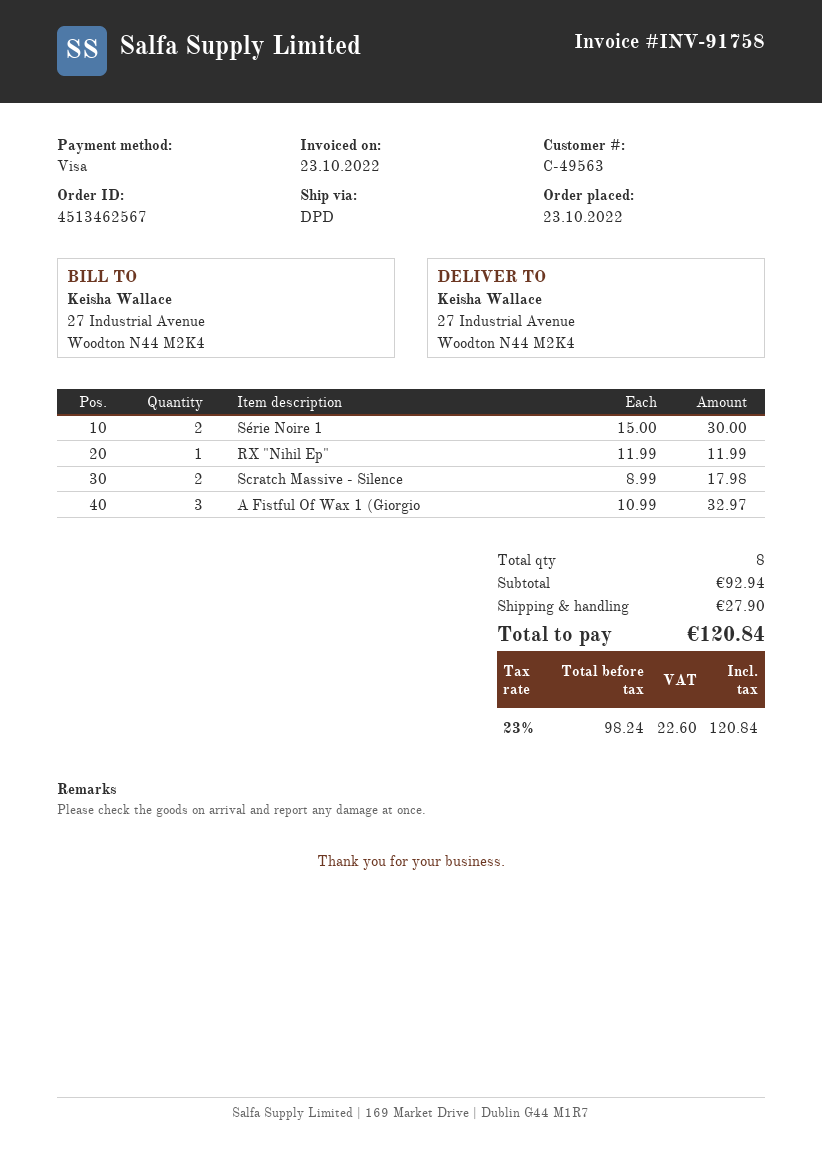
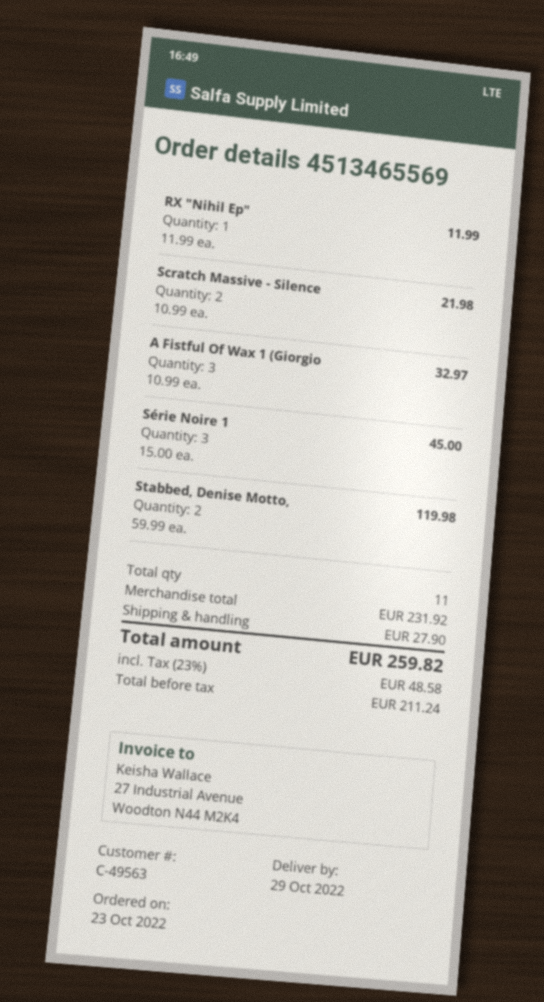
order number: 4513462567 -> 4513465569
Série Noire 1: 2 x 15.00 = 30.00 -> 3 x 15.00 = 45.00
Scratch Massive - Silence: 2 x 8.99 = 17.98 -> 2 x 10.99 = 21.98
Stabbed, Denise Motto,: none -> 2 x 59.99 = 119.98
total quantity: 8 -> 11
subtotal: 92.94 -> 231.92
net: 98.24 -> 211.24
tax: 23% = 22.60 -> 23% = 48.58
total: 120.84 -> 259.82

